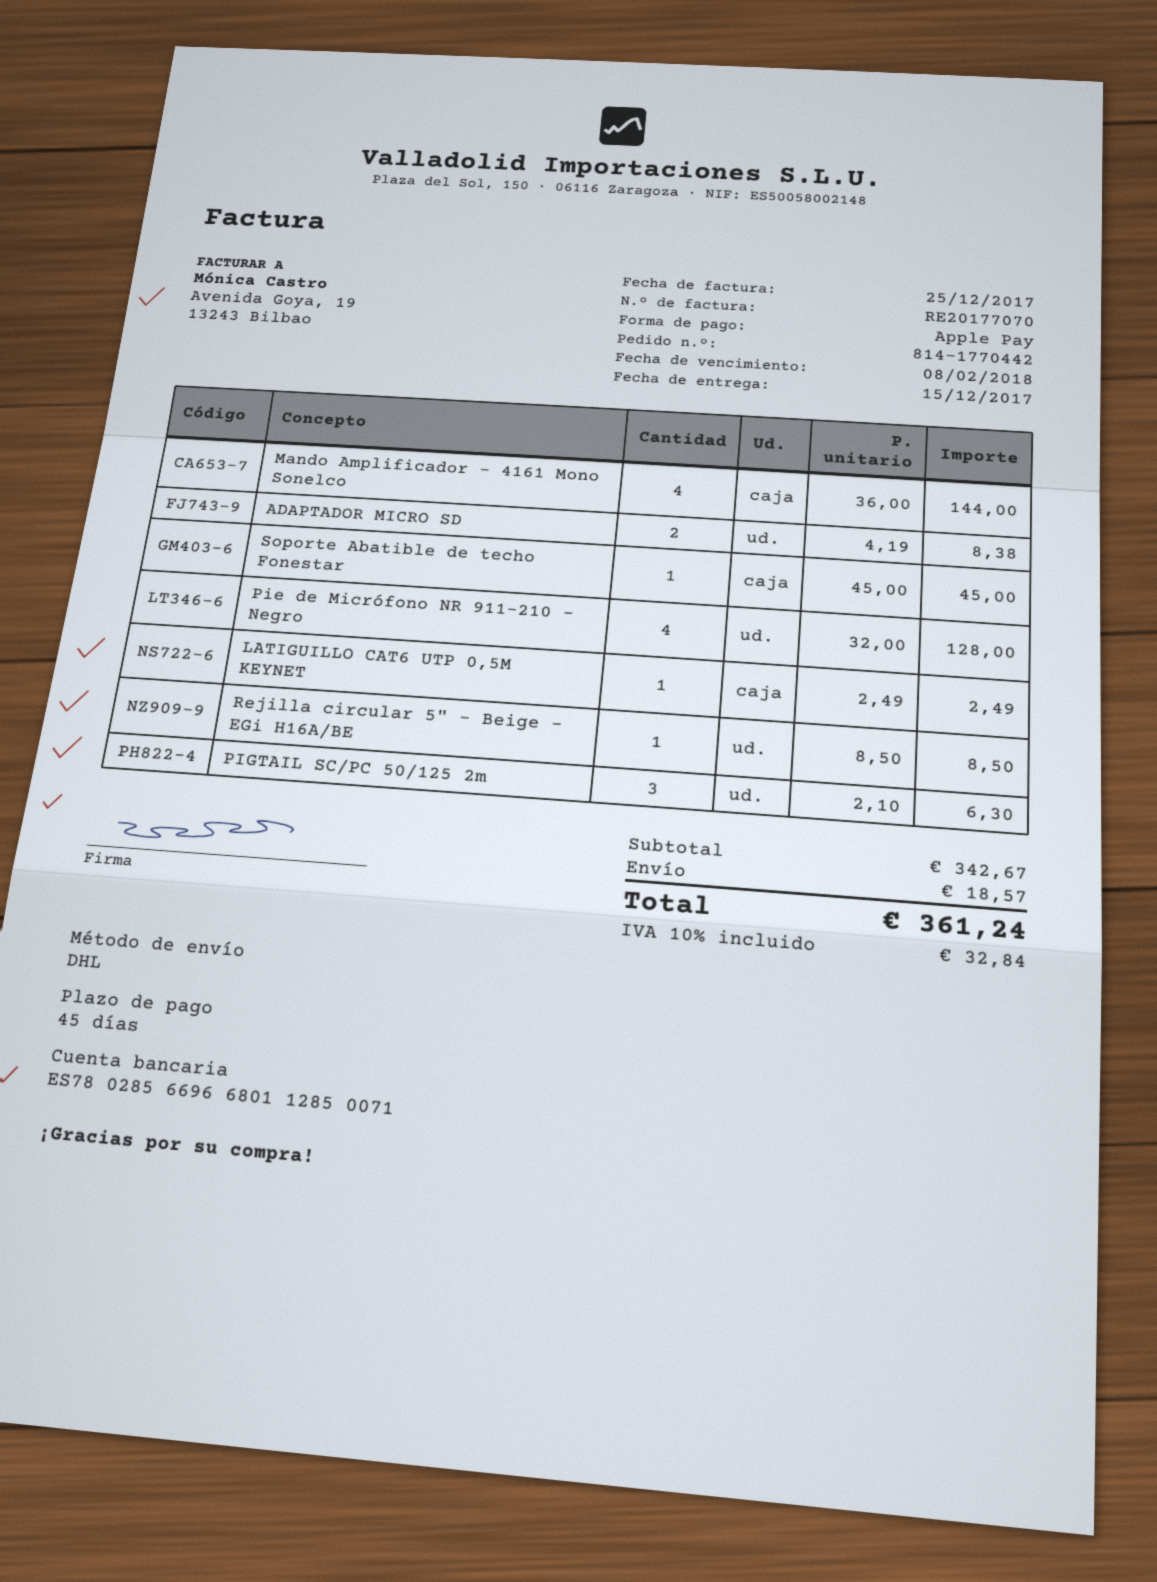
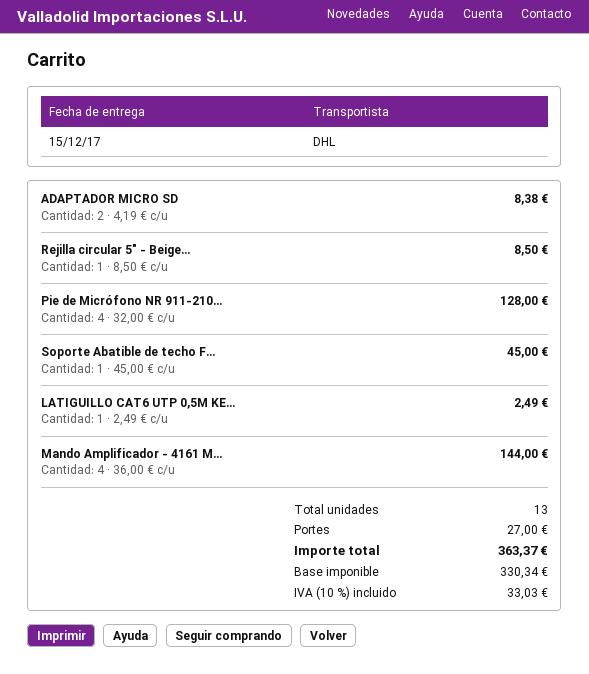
PIGTAIL SC/PC 50/125 2m: 3 x 2.10 = 6.30 -> none
shipping: 18.57 -> 27.00
tax: 10% = 32.84 -> 10% = 33.03
total: 361.24 -> 363.37

